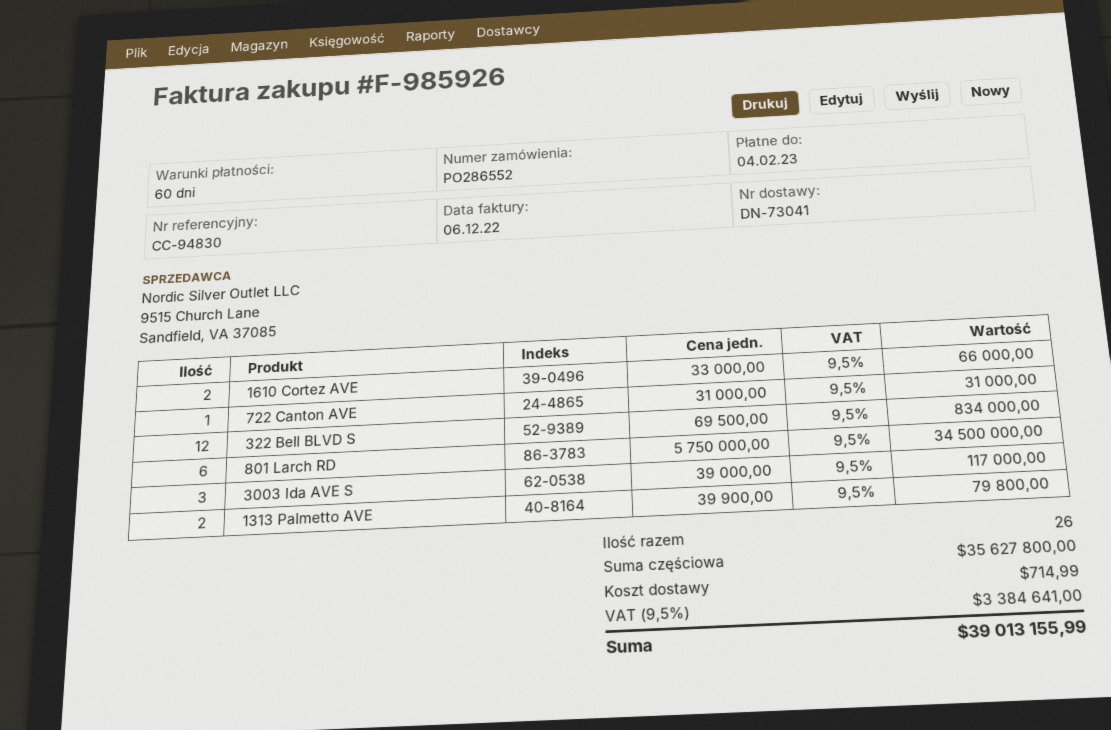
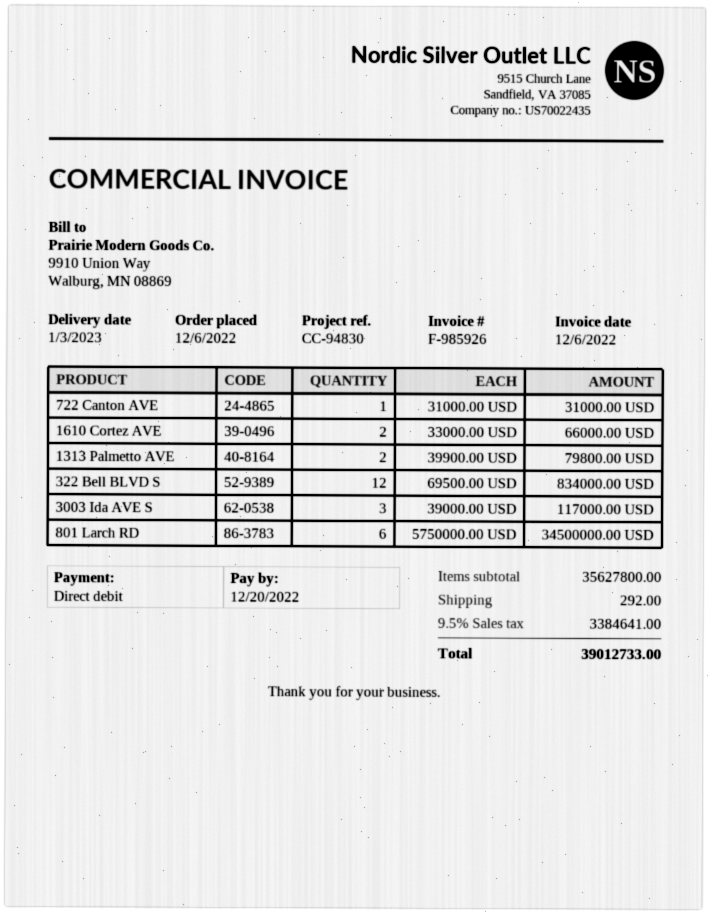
due date: 2023-02-04 -> 2022-12-20
shipping: 714.99 -> 292.00
total: 39013155.99 -> 39012733.00

